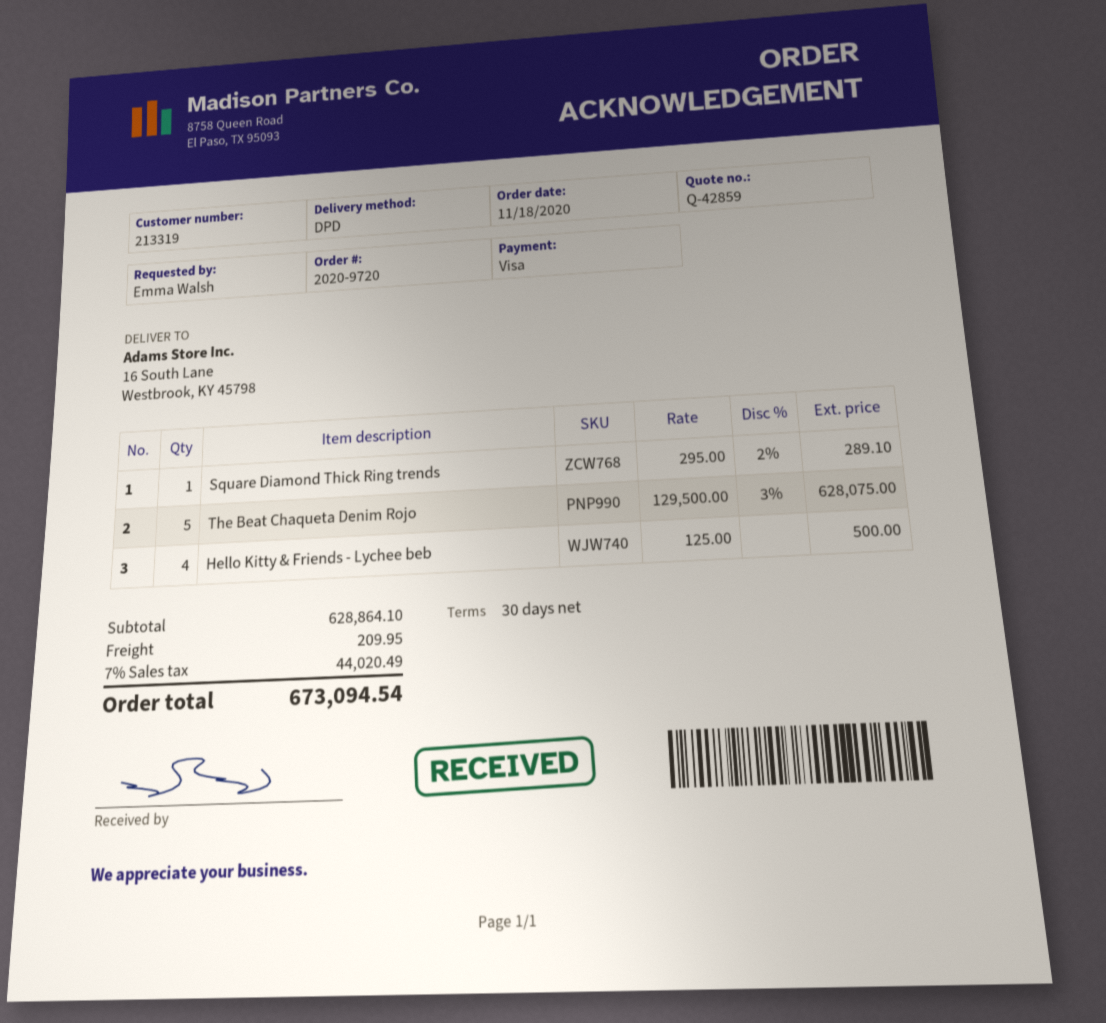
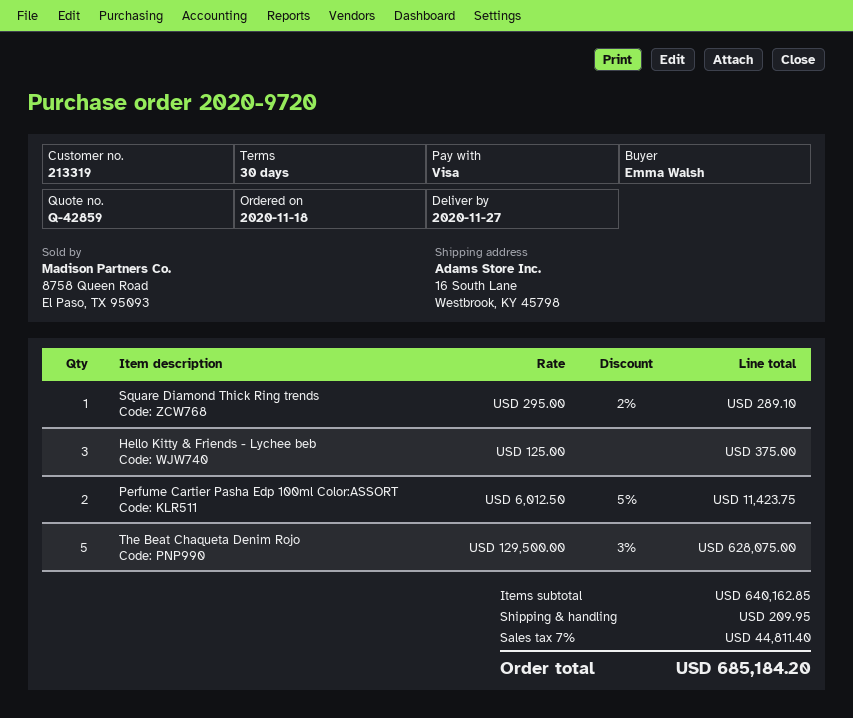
Hello Kitty & Friends - Lychee beb: 4 x 125.00 = 500.00 -> 3 x 125.00 = 375.00
Perfume Cartier Pasha Edp 100ml Color:ASSORT: none -> 2 x 6012.50 - 5% = 11423.75
subtotal: 628864.10 -> 640162.85
tax: 7% = 44020.49 -> 7% = 44811.40
total: 673094.54 -> 685184.20

